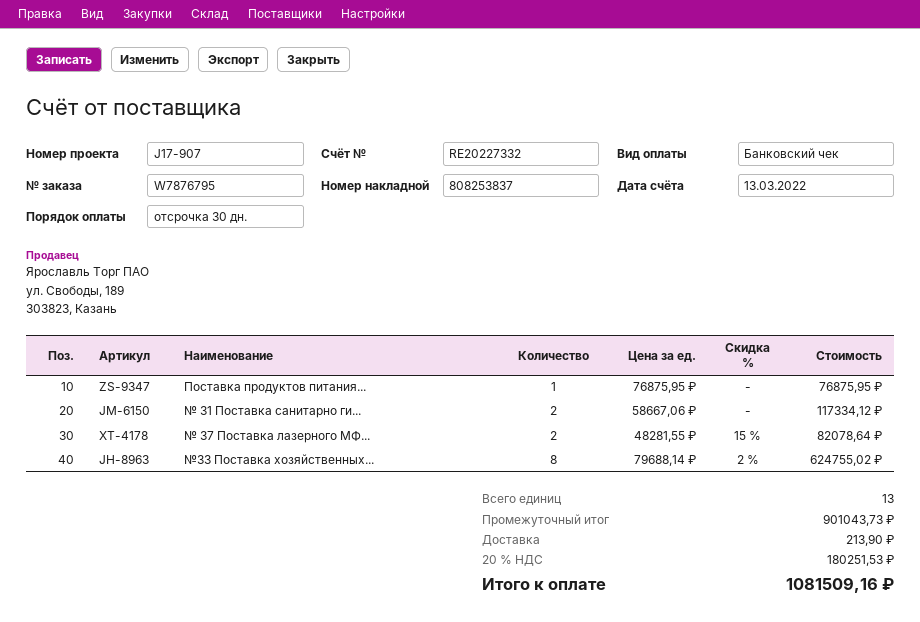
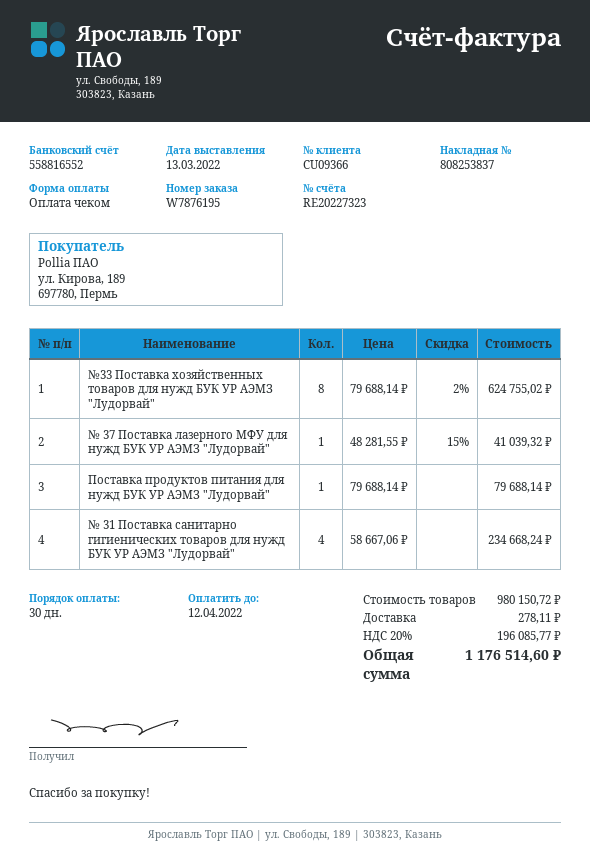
order number: W7876795 -> W7876195
invoice number: RE20227332 -> RE20227323
Поставка продуктов питания...: 1 x 76875.95 = 76875.95 -> 1 x 79688.14 = 79688.14
№ 31 Поставка санитарно ги...: 2 x 58667.06 = 117334.12 -> 4 x 58667.06 = 234668.24
№ 37 Поставка лазерного МФ...: 2 x 48281.55 - 15% = 82078.64 -> 1 x 48281.55 - 15% = 41039.32
subtotal: 901043.73 -> 980150.72
shipping: 213.90 -> 278.11
tax: 20% = 180251.53 -> 20% = 196085.77
total: 1081509.16 -> 1176514.60

